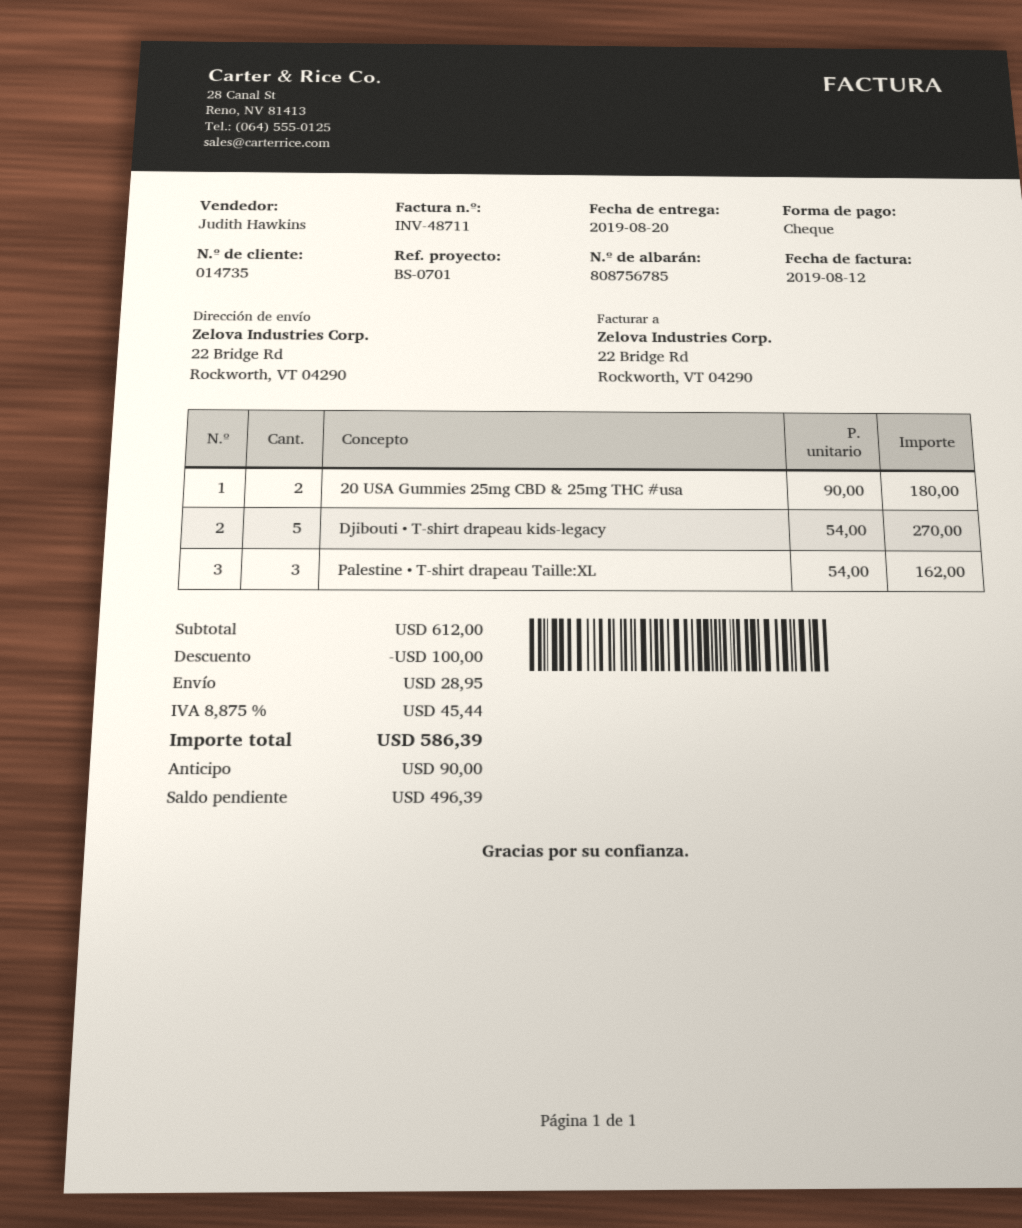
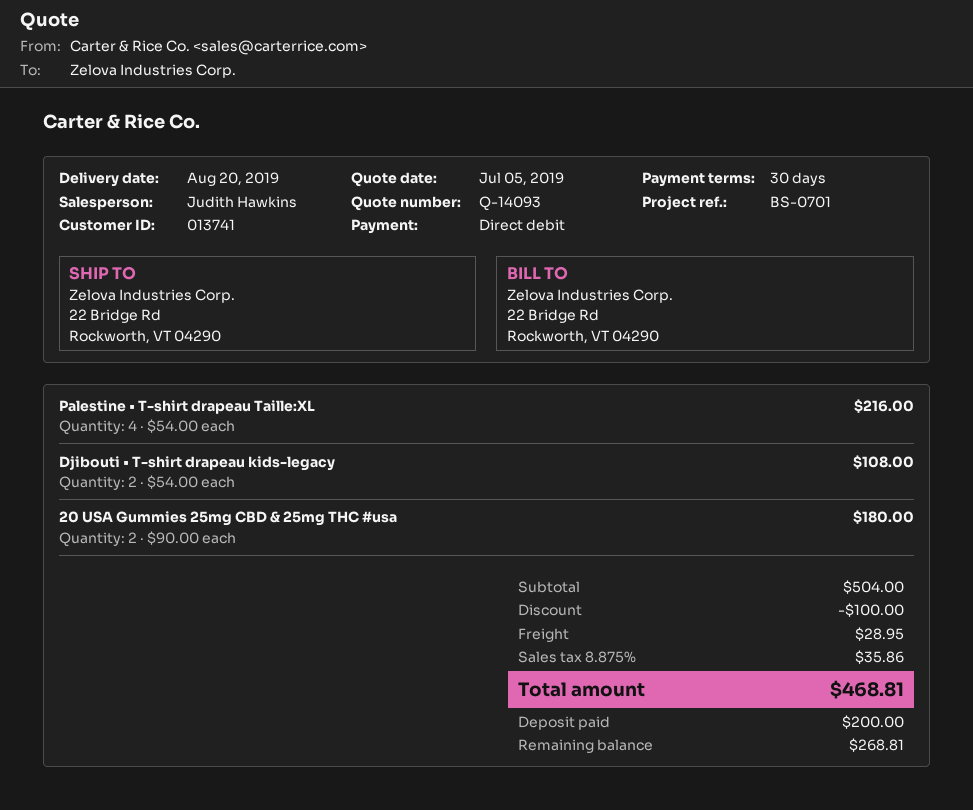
customer number: 014735 -> 013741
payment method: cheque -> direct debit
Djibouti • T-shirt drapeau kids-legacy: 5 x 54.00 = 270.00 -> 2 x 54.00 = 108.00
Palestine • T-shirt drapeau Taille:XL: 3 x 54.00 = 162.00 -> 4 x 54.00 = 216.00
subtotal: 612.00 -> 504.00
tax: 8.875% = 45.44 -> 8.875% = 35.86
total: 586.39 -> 468.81
deposit: 90.00 -> 200.00
balance: 496.39 -> 268.81

